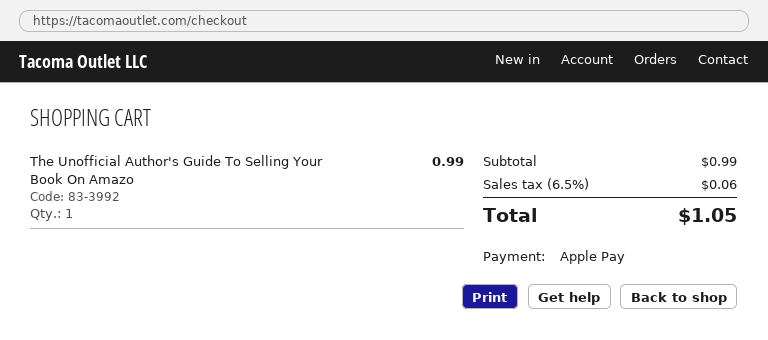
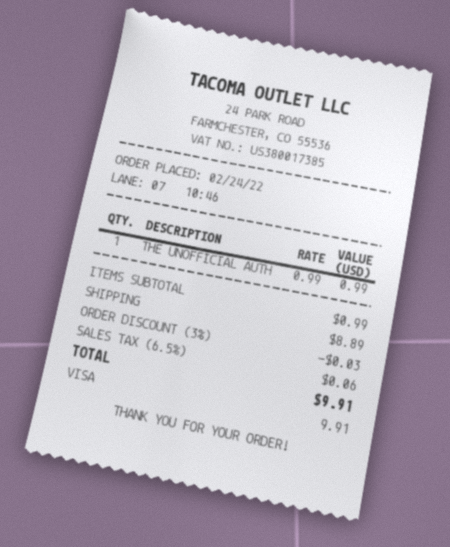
payment method: Apple Pay -> Visa
discount: none -> 3% = 0.03
shipping: none -> 8.89
total: 1.05 -> 9.91

